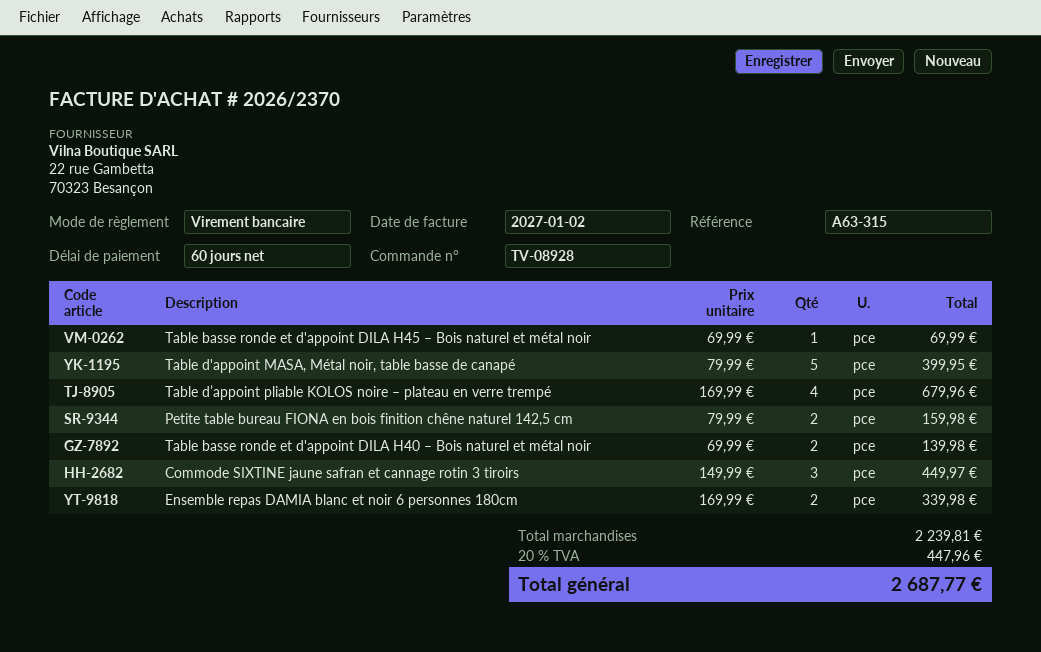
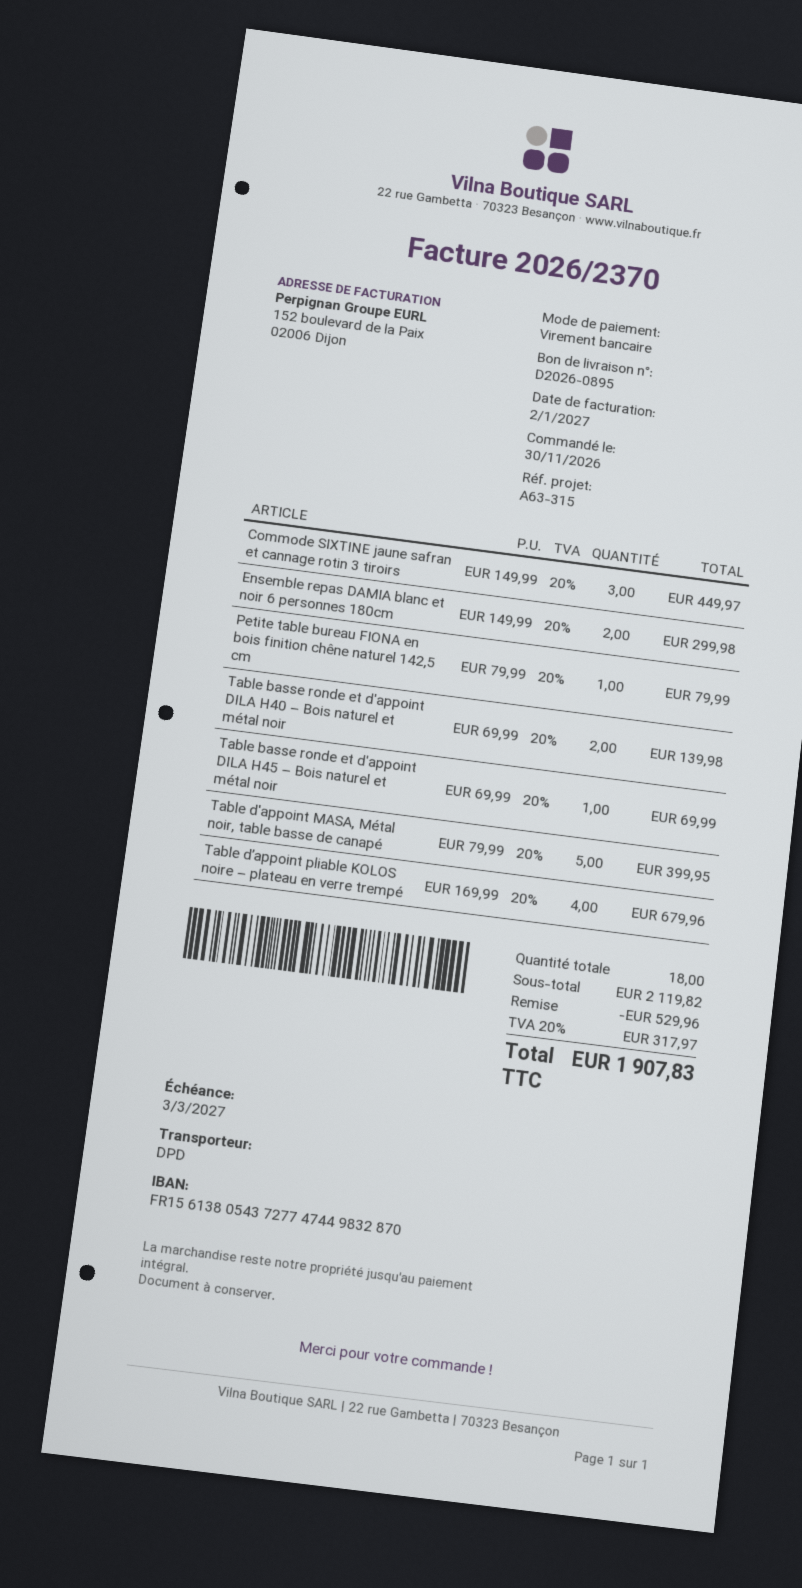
Petite table bureau FIONA en bois finition chêne naturel 142,5 cm: 2 x 79.99 = 159.98 -> 1 x 79.99 = 79.99
Ensemble repas DAMIA blanc et noir 6 personnes 180cm: 2 x 169.99 = 339.98 -> 2 x 149.99 = 299.98
subtotal: 2239.81 -> 2119.82
discount: none -> 529.96
tax: 20% = 447.96 -> 20% = 317.97
total: 2687.77 -> 1907.83

